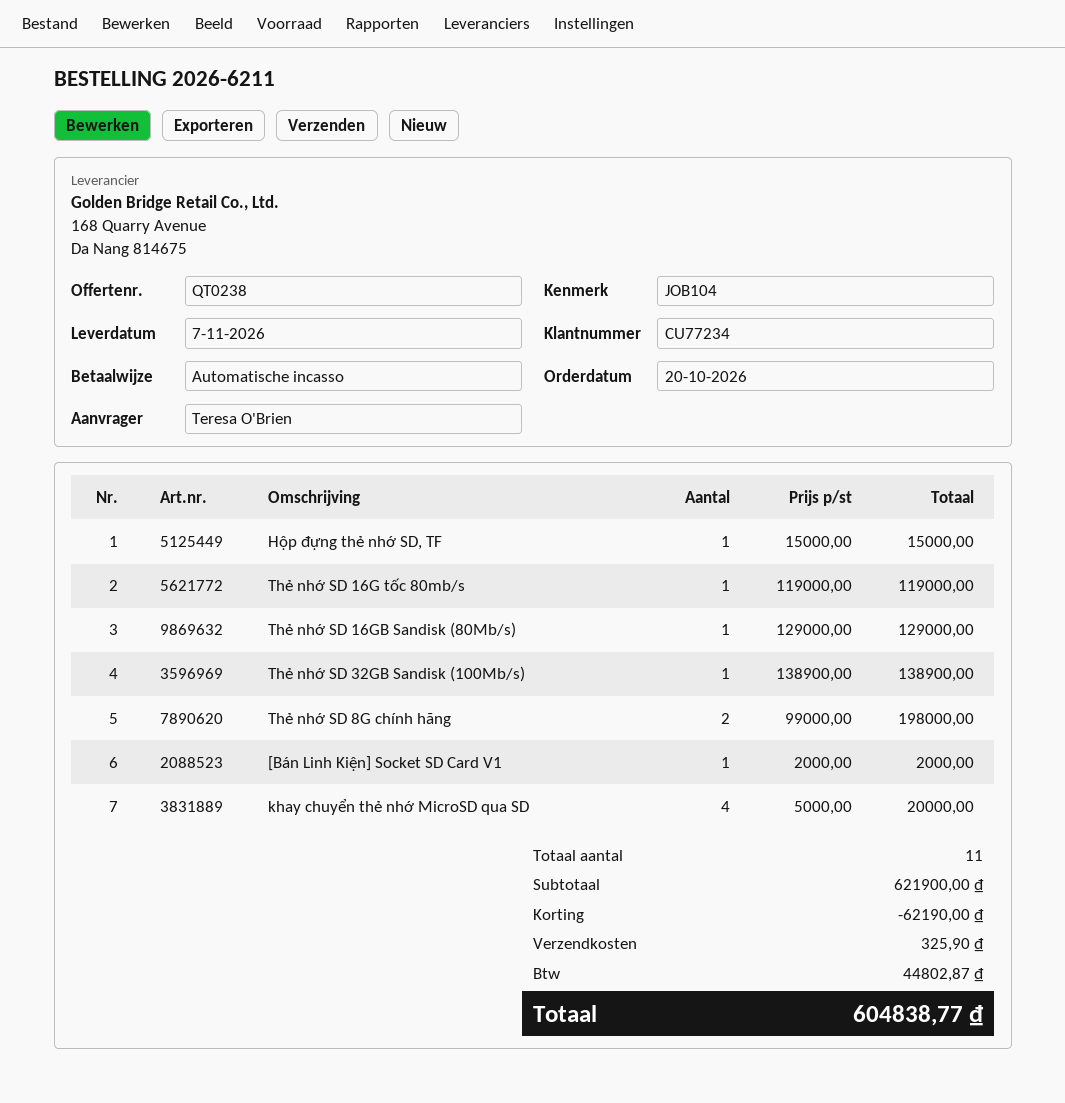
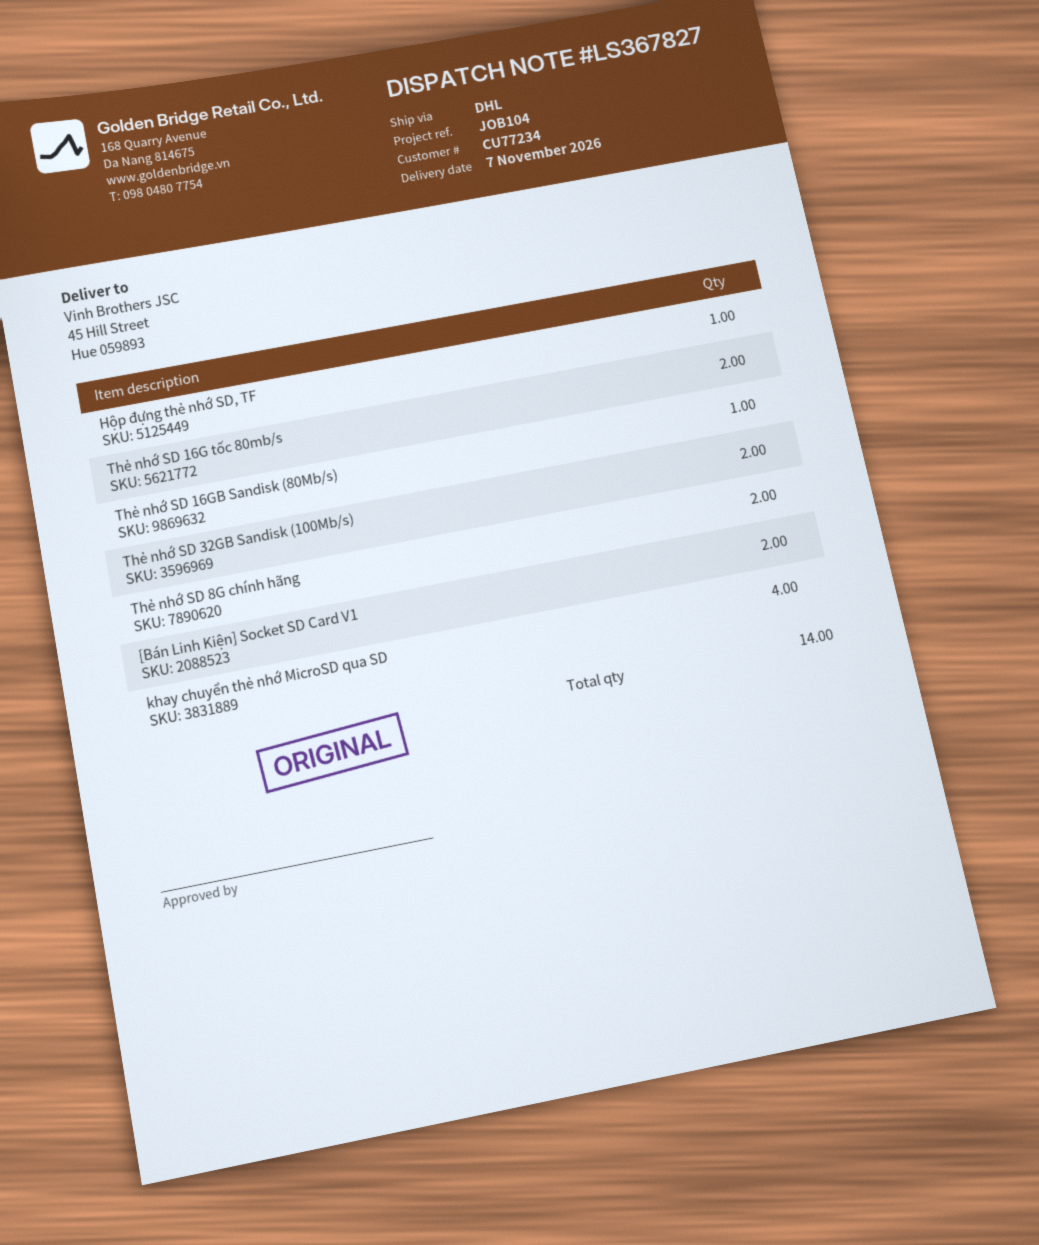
Thẻ nhớ SD 16G tốc 80mb/s: 1 -> 2
Thẻ nhớ SD 32GB Sandisk (100Mb/s): 1 -> 2
[Bán Linh Kiện] Socket SD Card V1: 1 -> 2
total quantity: 11 -> 14

